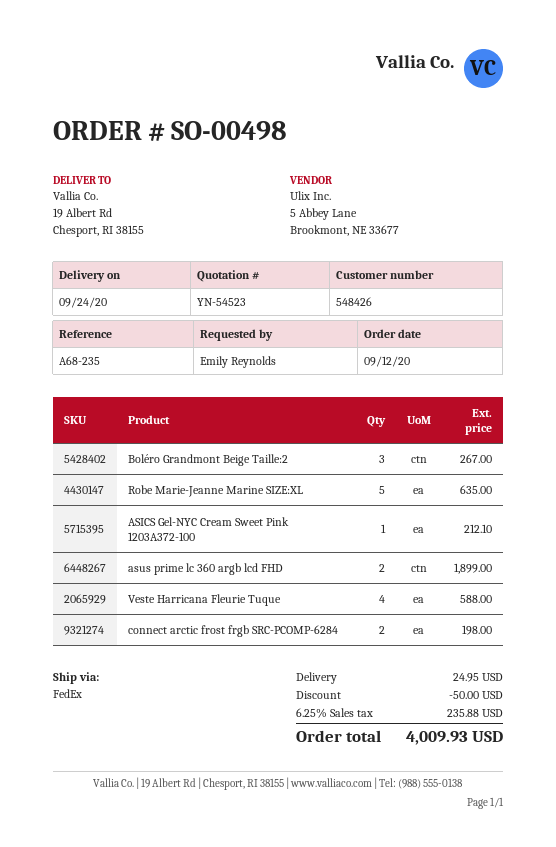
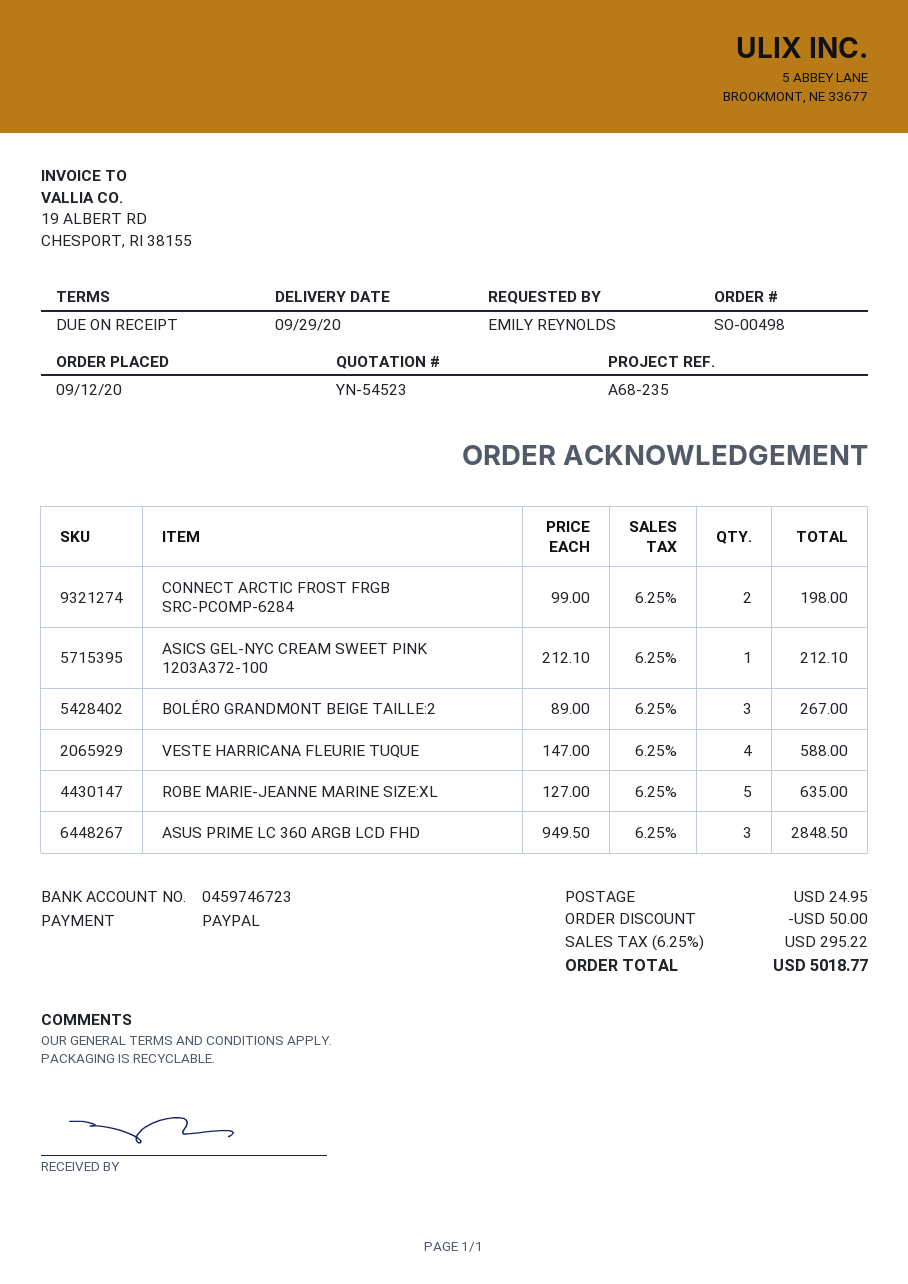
delivery date: 2020-09-24 -> 2020-09-29
asus prime lc 360 argb lcd FHD: 2 for 1899.00 -> 3 for 2848.50
tax: 6.25% = 235.88 -> 6.25% = 295.22
total: 4009.93 -> 5018.77

